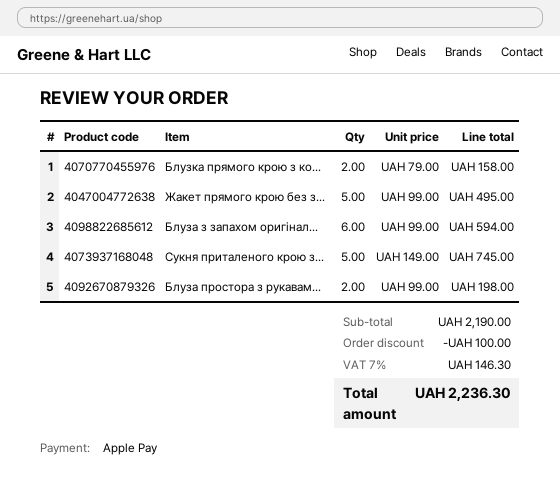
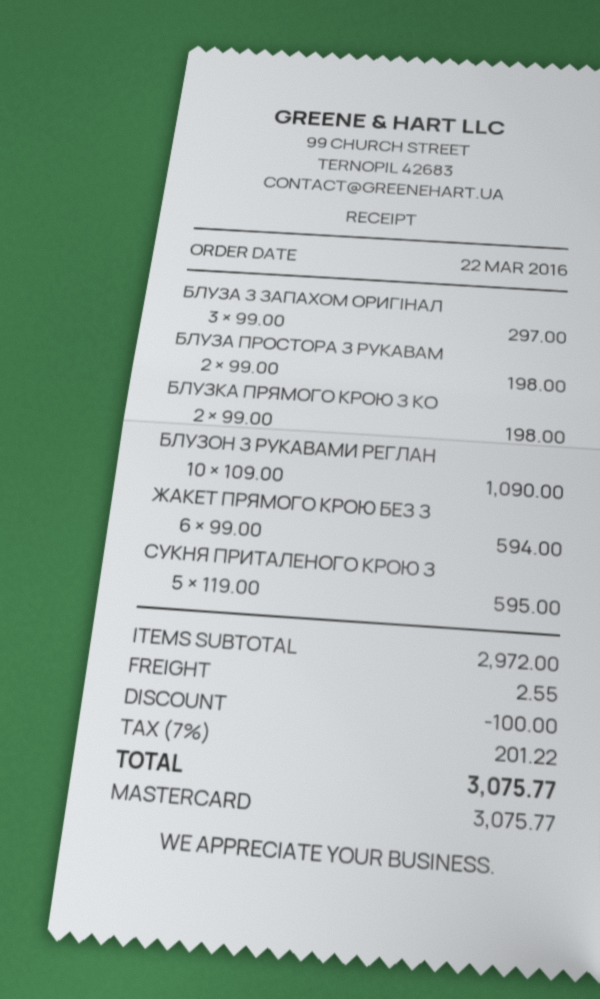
payment method: Apple Pay -> Mastercard
Блузка прямого крою з ко...: 2 x 79.00 = 158.00 -> 2 x 99.00 = 198.00
Жакет прямого крою без з...: 5 x 99.00 = 495.00 -> 6 x 99.00 = 594.00
Блуза з запахом оригінал...: 6 x 99.00 = 594.00 -> 3 x 99.00 = 297.00
Сукня приталеного крою з...: 5 x 149.00 = 745.00 -> 5 x 119.00 = 595.00
БЛУЗОН З РУКАВАМИ РЕГЛАН: none -> 10 x 109.00 = 1090.00
subtotal: 2190.00 -> 2972.00
shipping: none -> 2.55
tax: 7% = 146.30 -> 7% = 201.22
total: 2236.30 -> 3075.77

